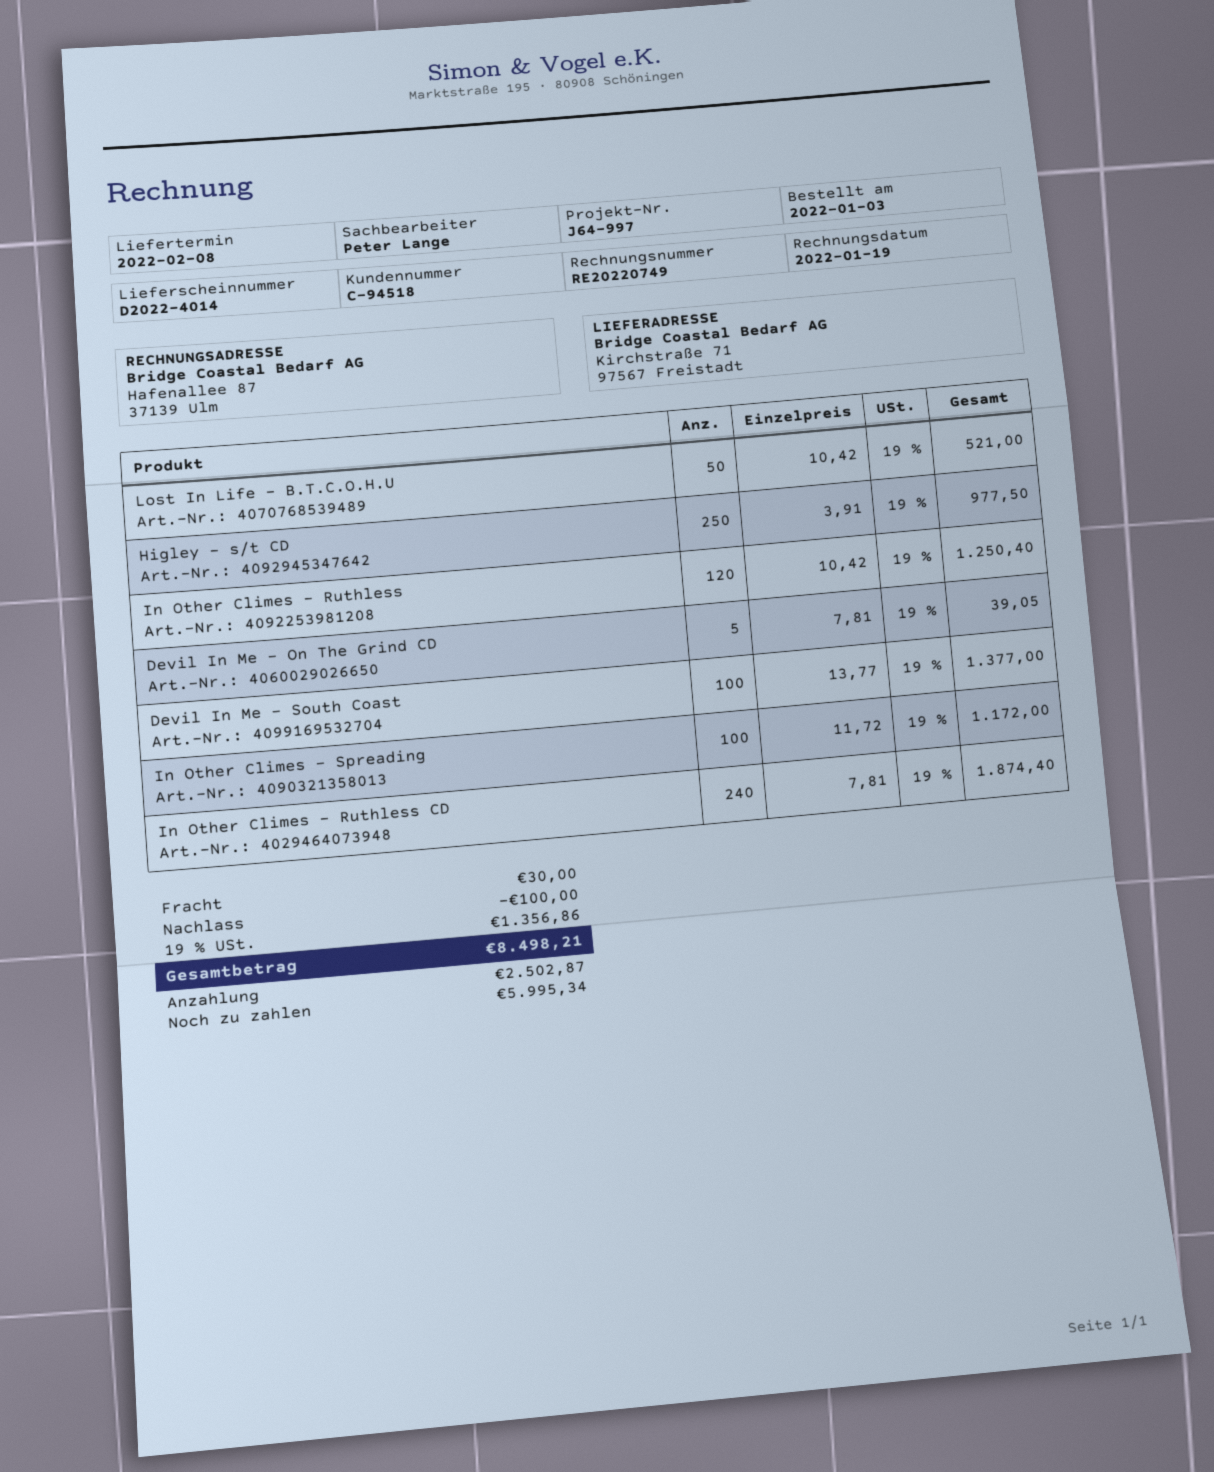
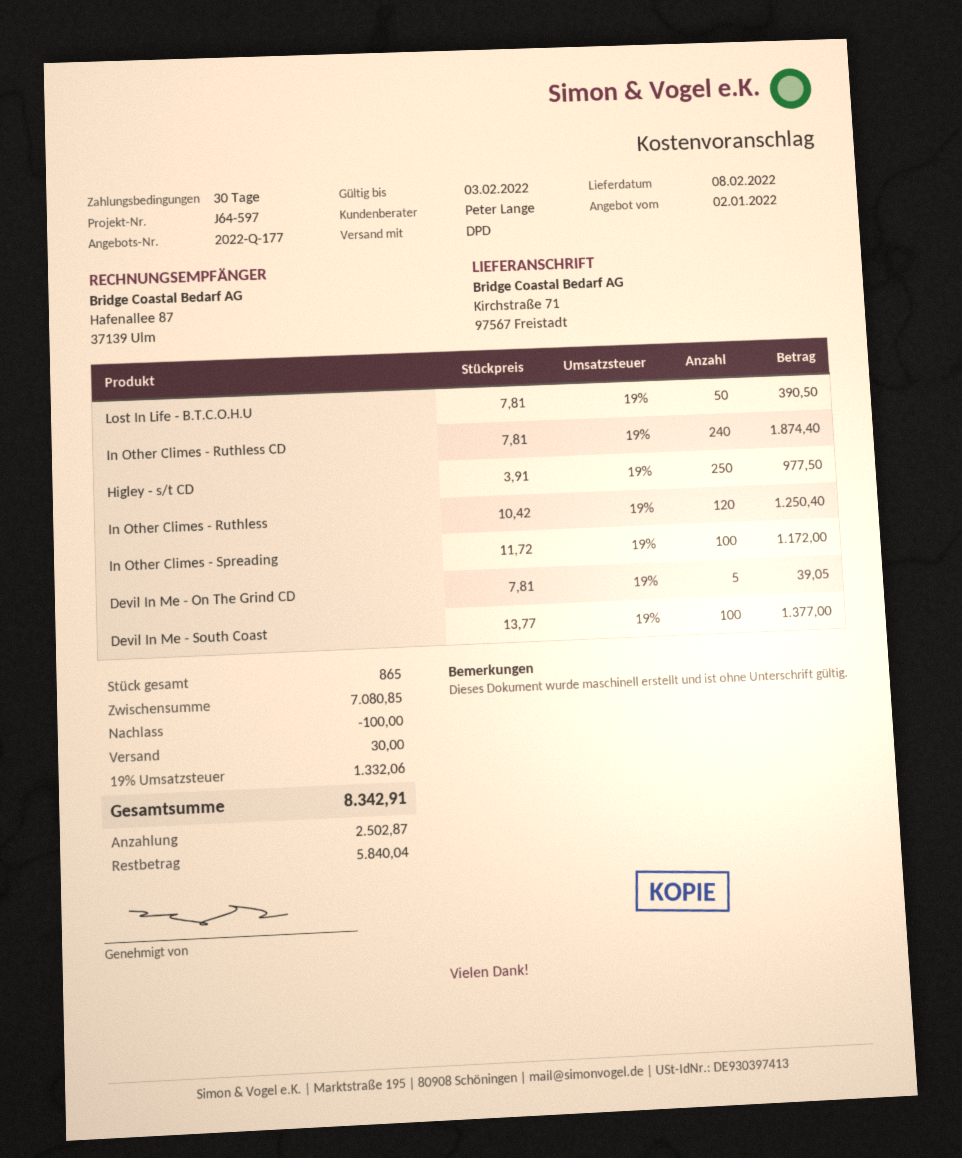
reference: J64-997 -> J64-597
Lost In Life - B.T.C.O.H.U: 50 x 10.42 = 521.00 -> 50 x 7.81 = 390.50
tax: 19% = 1356.86 -> 19% = 1332.06
total: 8498.21 -> 8342.91
balance: 5995.34 -> 5840.04

